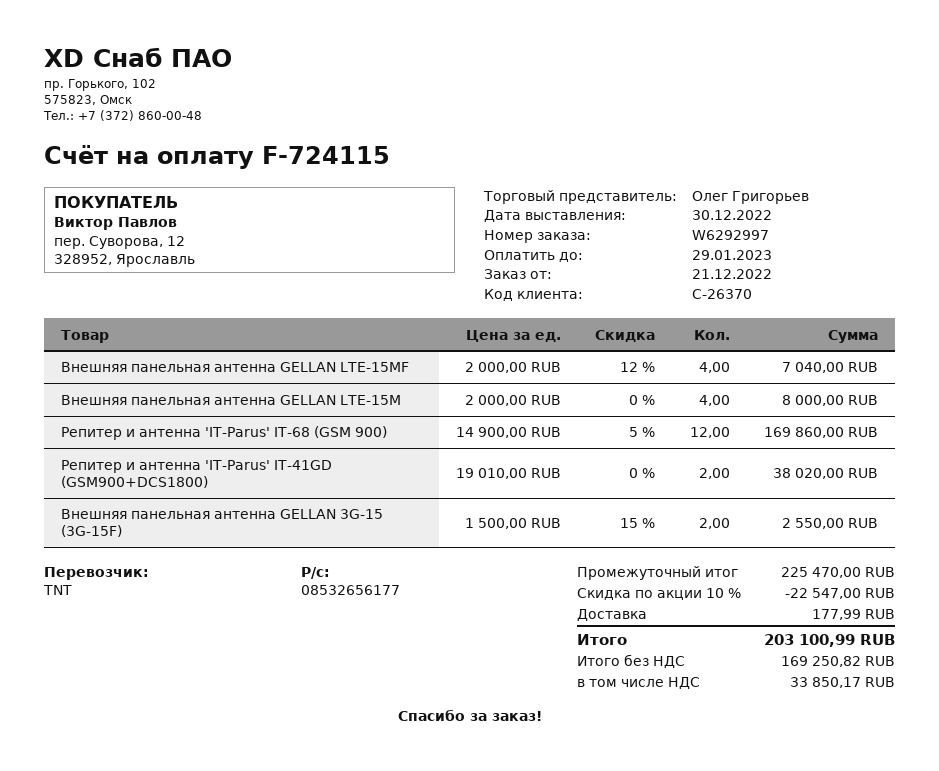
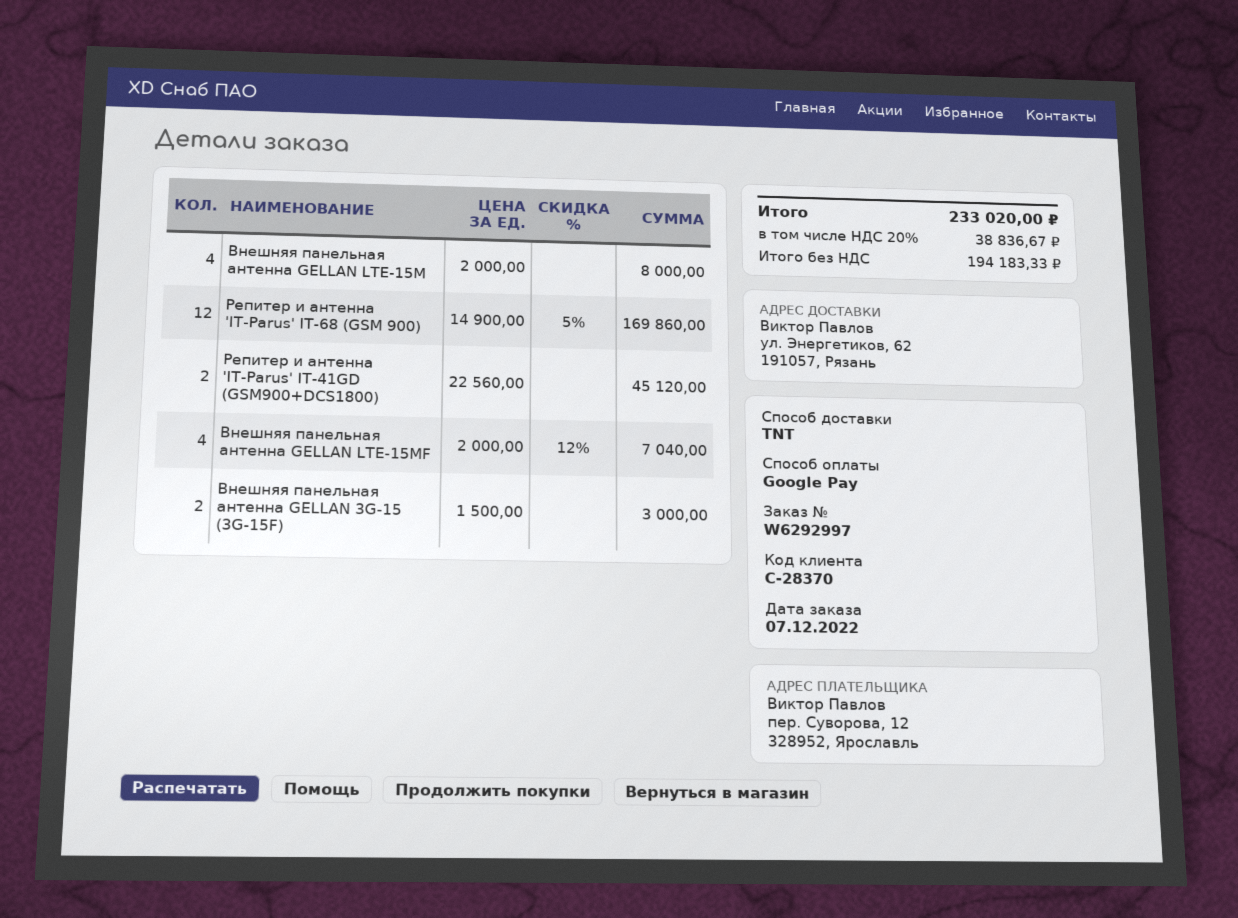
order date: 2022-12-21 -> 2022-12-07
customer number: C-26370 -> C-28370
Репитер и антенна 'IT-Parus' IT-41GD (GSM900+DCS1800): 2 x 19010.00 = 38020.00 -> 2 x 22560.00 = 45120.00
Внешняя панельная антенна GELLAN 3G-15 (3G-15F): 2 x 1500.00 - 15% = 2550.00 -> 2 x 1500.00 = 3000.00
discount: 10% = 22547.00 -> none
shipping: 177.99 -> none
net: 169250.82 -> 194183.33
tax: 33850.17 -> 38836.67
total: 203100.99 -> 233020.00

